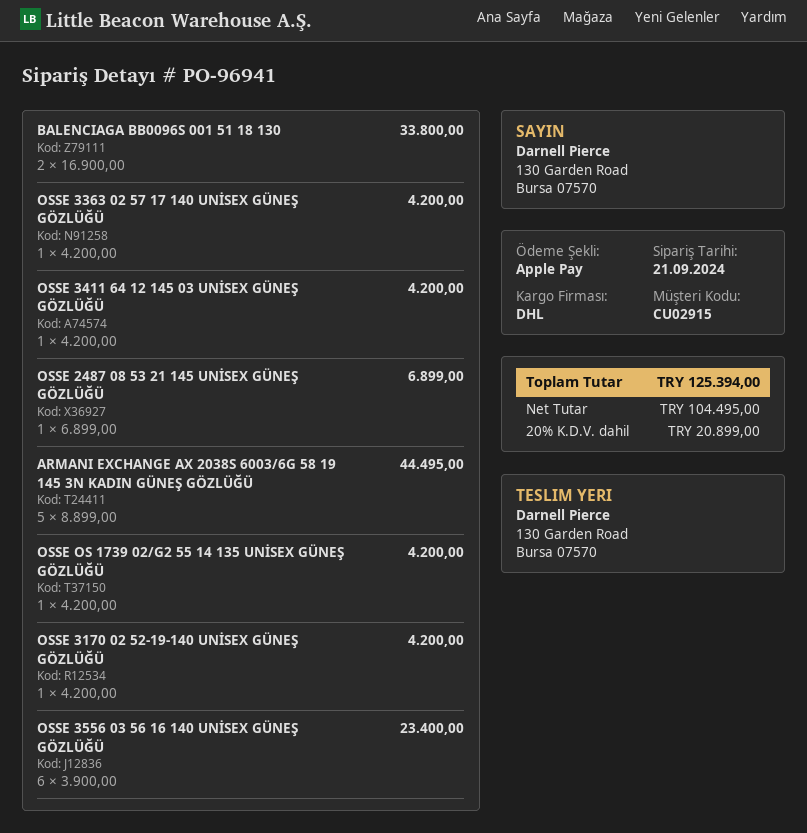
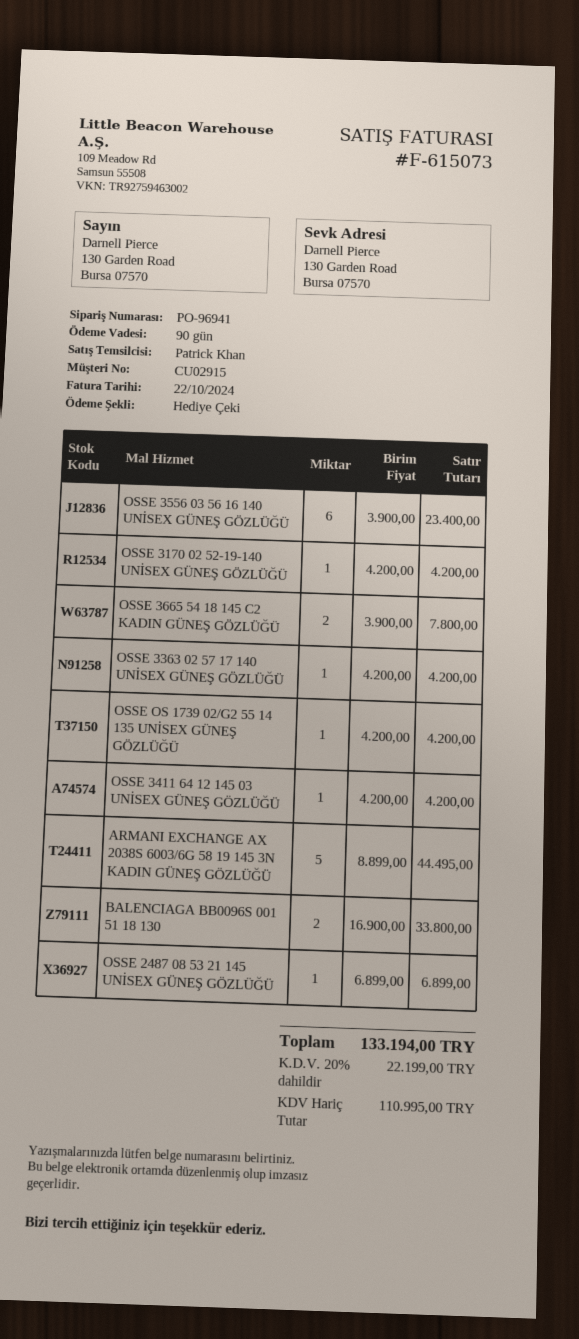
payment method: Apple Pay -> gift card
OSSE 3665 54 18 145 C2 KADIN GÜNEŞ GÖZLÜĞÜ: none -> 2 x 3900.00 = 7800.00
net: 104495.00 -> 110995.00
tax: 20% = 20899.00 -> 20% = 22199.00
total: 125394.00 -> 133194.00

